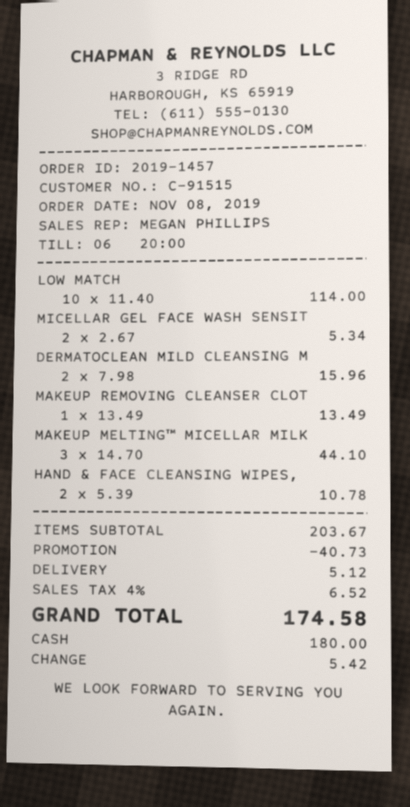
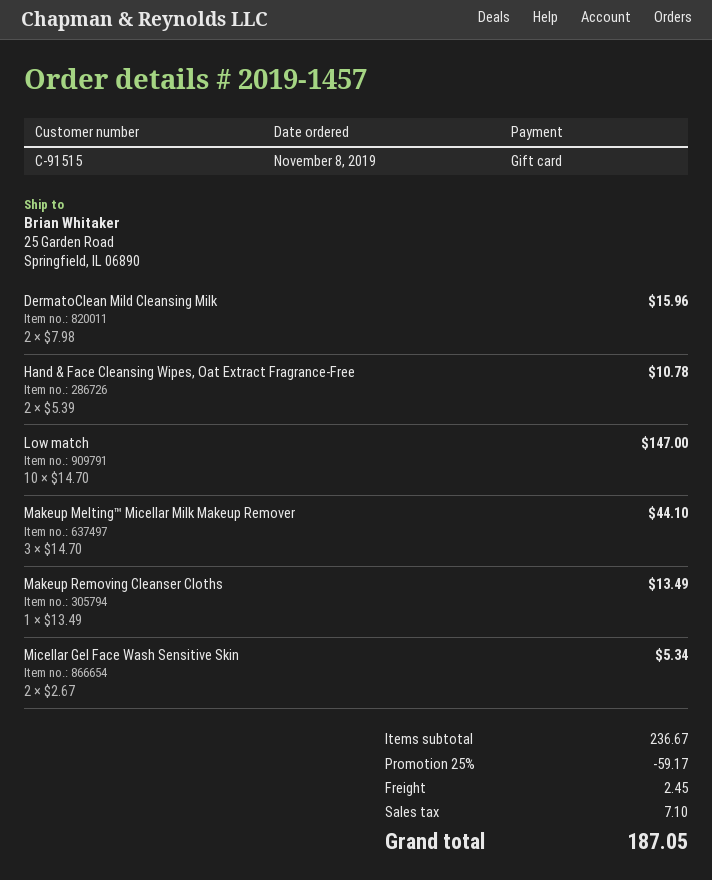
payment method: cash -> gift card
LOW MATCH: 10 x 11.40 = 114.00 -> 10 x 14.70 = 147.00
subtotal: 203.67 -> 236.67
discount: 40.73 -> 59.17
shipping: 5.12 -> 2.45
tax: 6.52 -> 7.10
total: 174.58 -> 187.05

